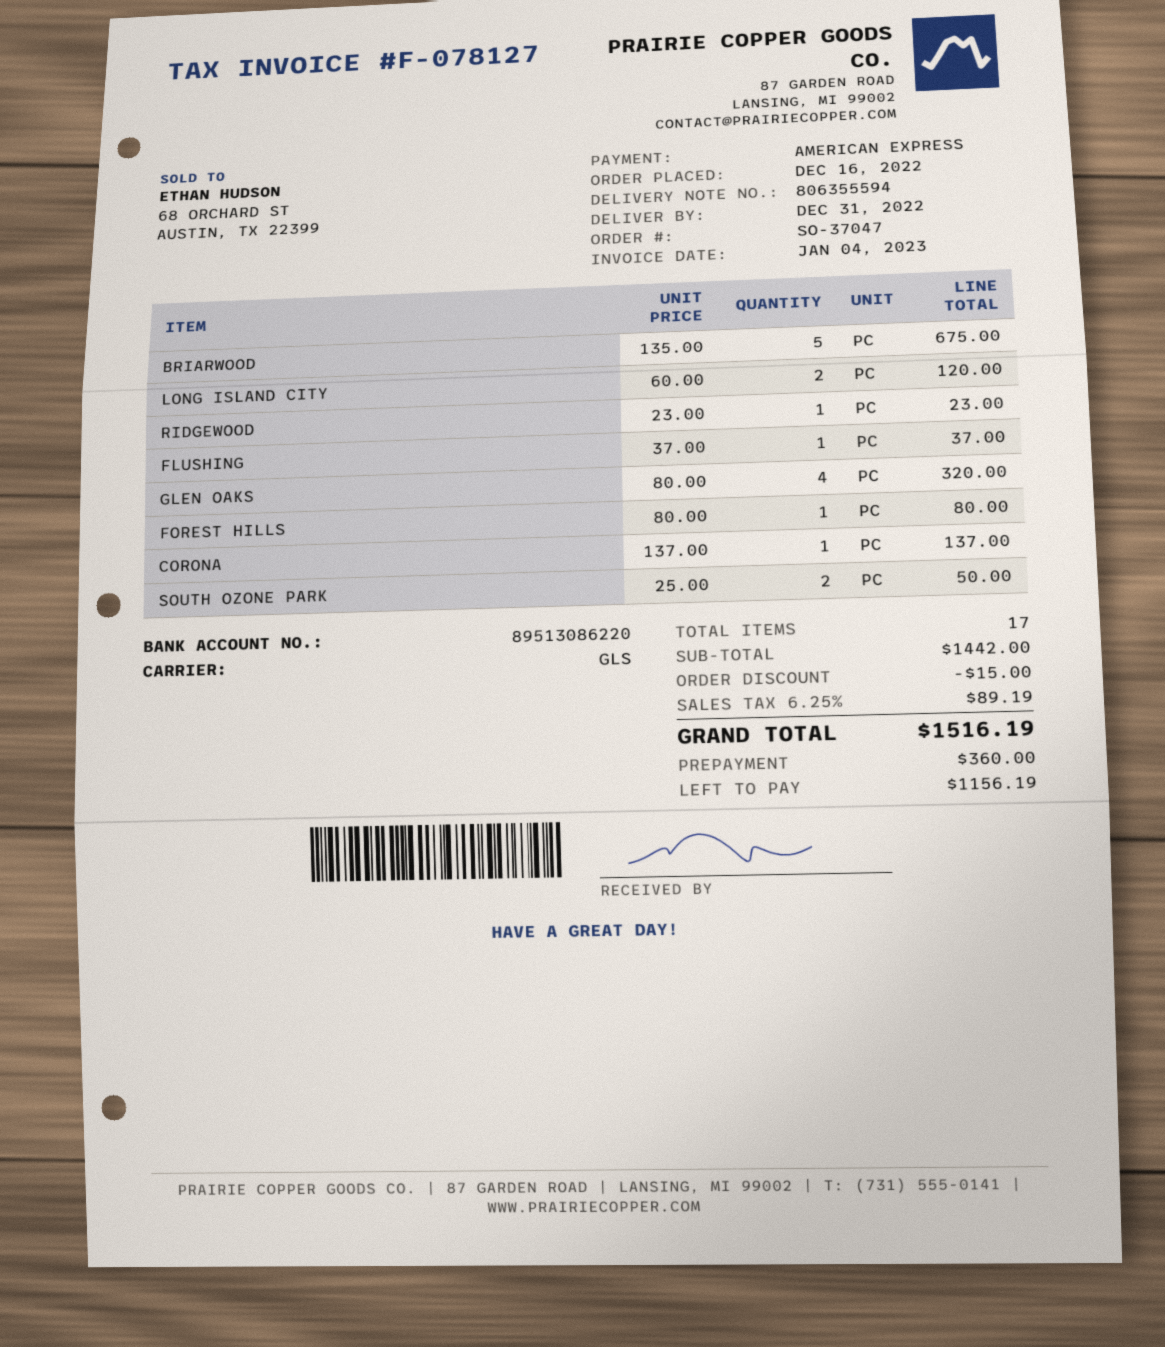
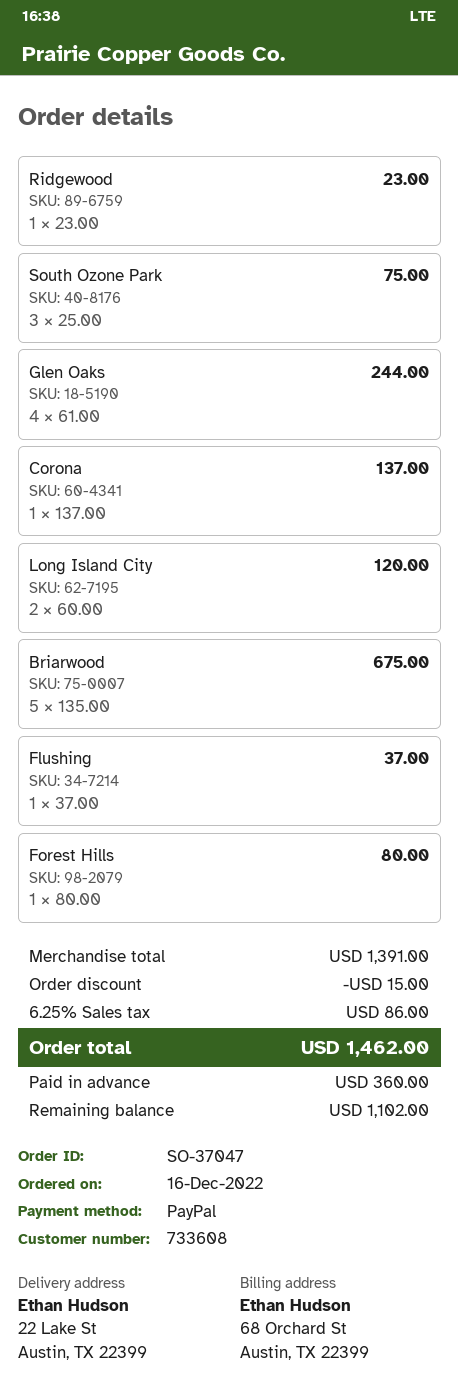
payment method: American Express -> PayPal
GLEN OAKS: 4 x 80.00 = 320.00 -> 4 x 61.00 = 244.00
SOUTH OZONE PARK: 2 x 25.00 = 50.00 -> 3 x 25.00 = 75.00
subtotal: 1442.00 -> 1391.00
tax: 6.25% = 89.19 -> 6.25% = 86.00
total: 1516.19 -> 1462.00
balance: 1156.19 -> 1102.00

